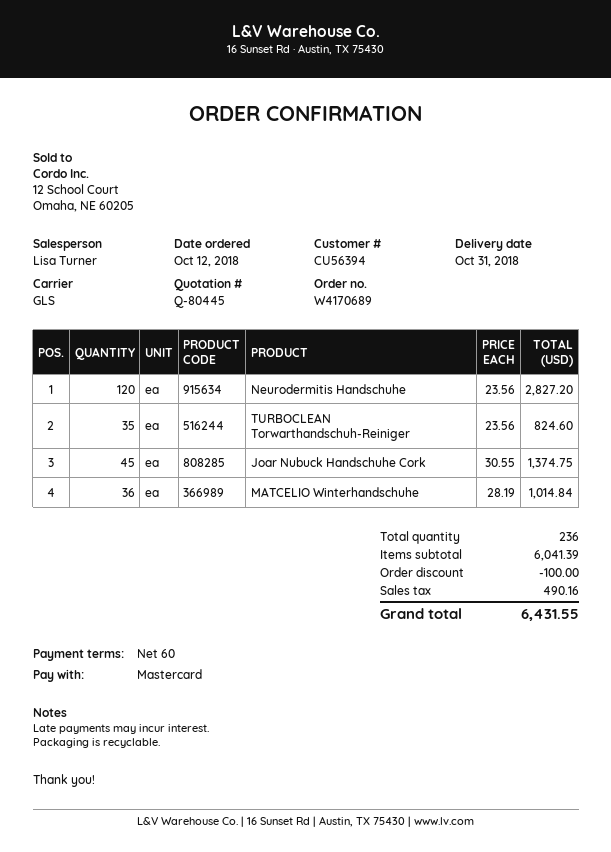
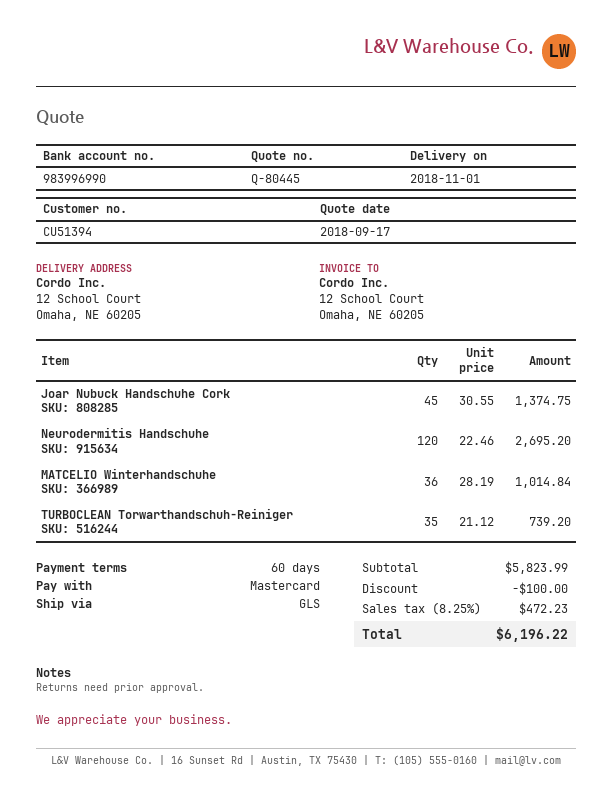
delivery date: 2018-10-31 -> 2018-11-01
customer number: CU56394 -> CU51394
Neurodermitis Handschuhe: 120 x 23.56 = 2827.20 -> 120 x 22.46 = 2695.20
TURBOCLEAN Torwarthandschuh-Reiniger: 35 x 23.56 = 824.60 -> 35 x 21.12 = 739.20
subtotal: 6041.39 -> 5823.99
tax: 490.16 -> 472.23
total: 6431.55 -> 6196.22

